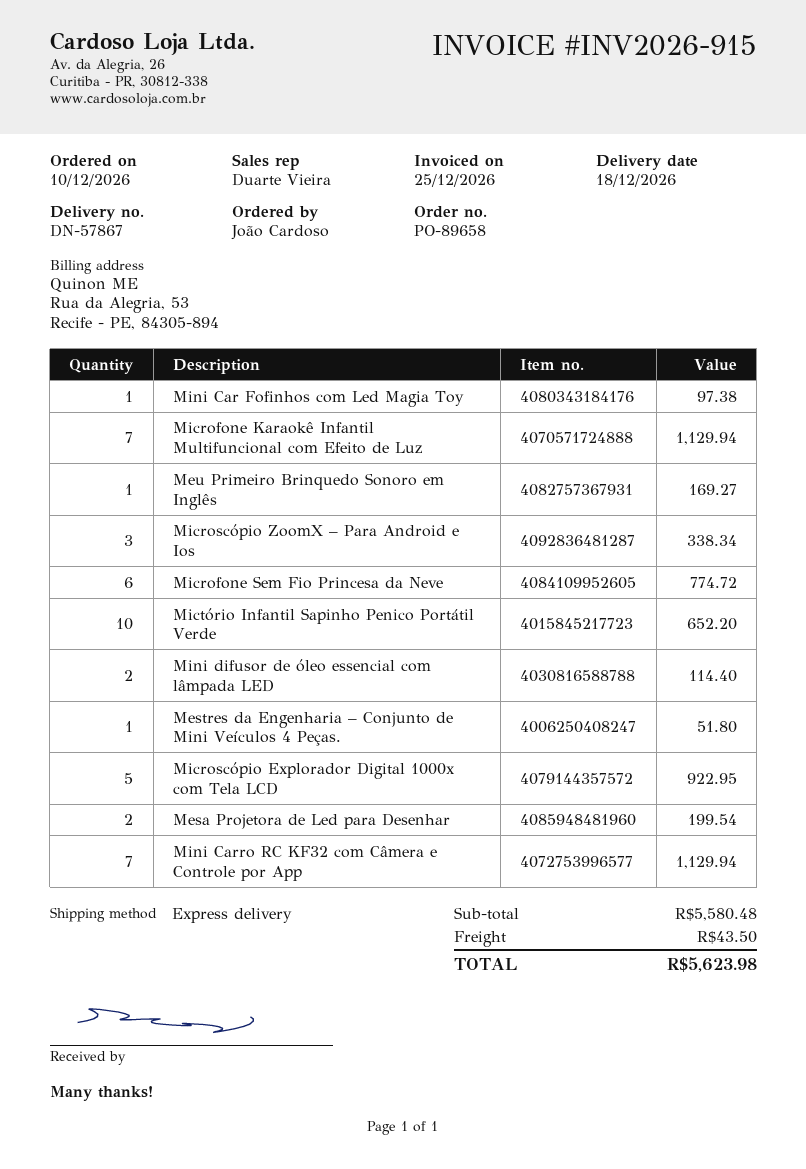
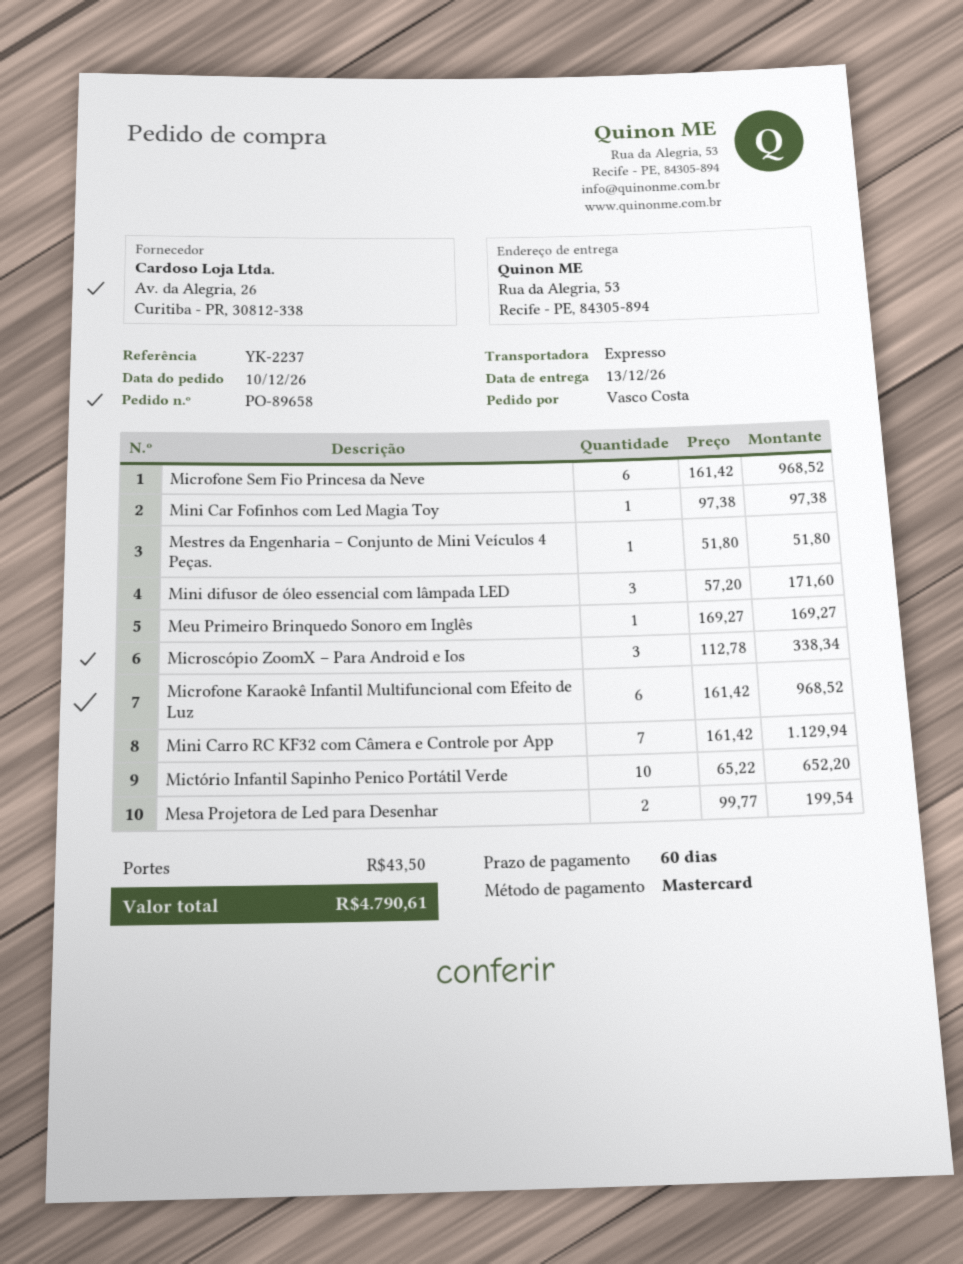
delivery date: 2026-12-18 -> 2026-12-13
ordered by: João Cardoso -> Vasco Costa
Microfone Karaokê Infantil Multifuncional com Efeito de Luz: 7 for 1129.94 -> 6 for 968.52
Microfone Sem Fio Princesa da Neve: 6 for 774.72 -> 6 for 968.52
Mini difusor de óleo essencial com lâmpada LED: 2 for 114.40 -> 3 for 171.60
Microscópio Explorador Digital 1000x com Tela LCD: 5 for 922.95 -> none
total: 5623.98 -> 4790.61

